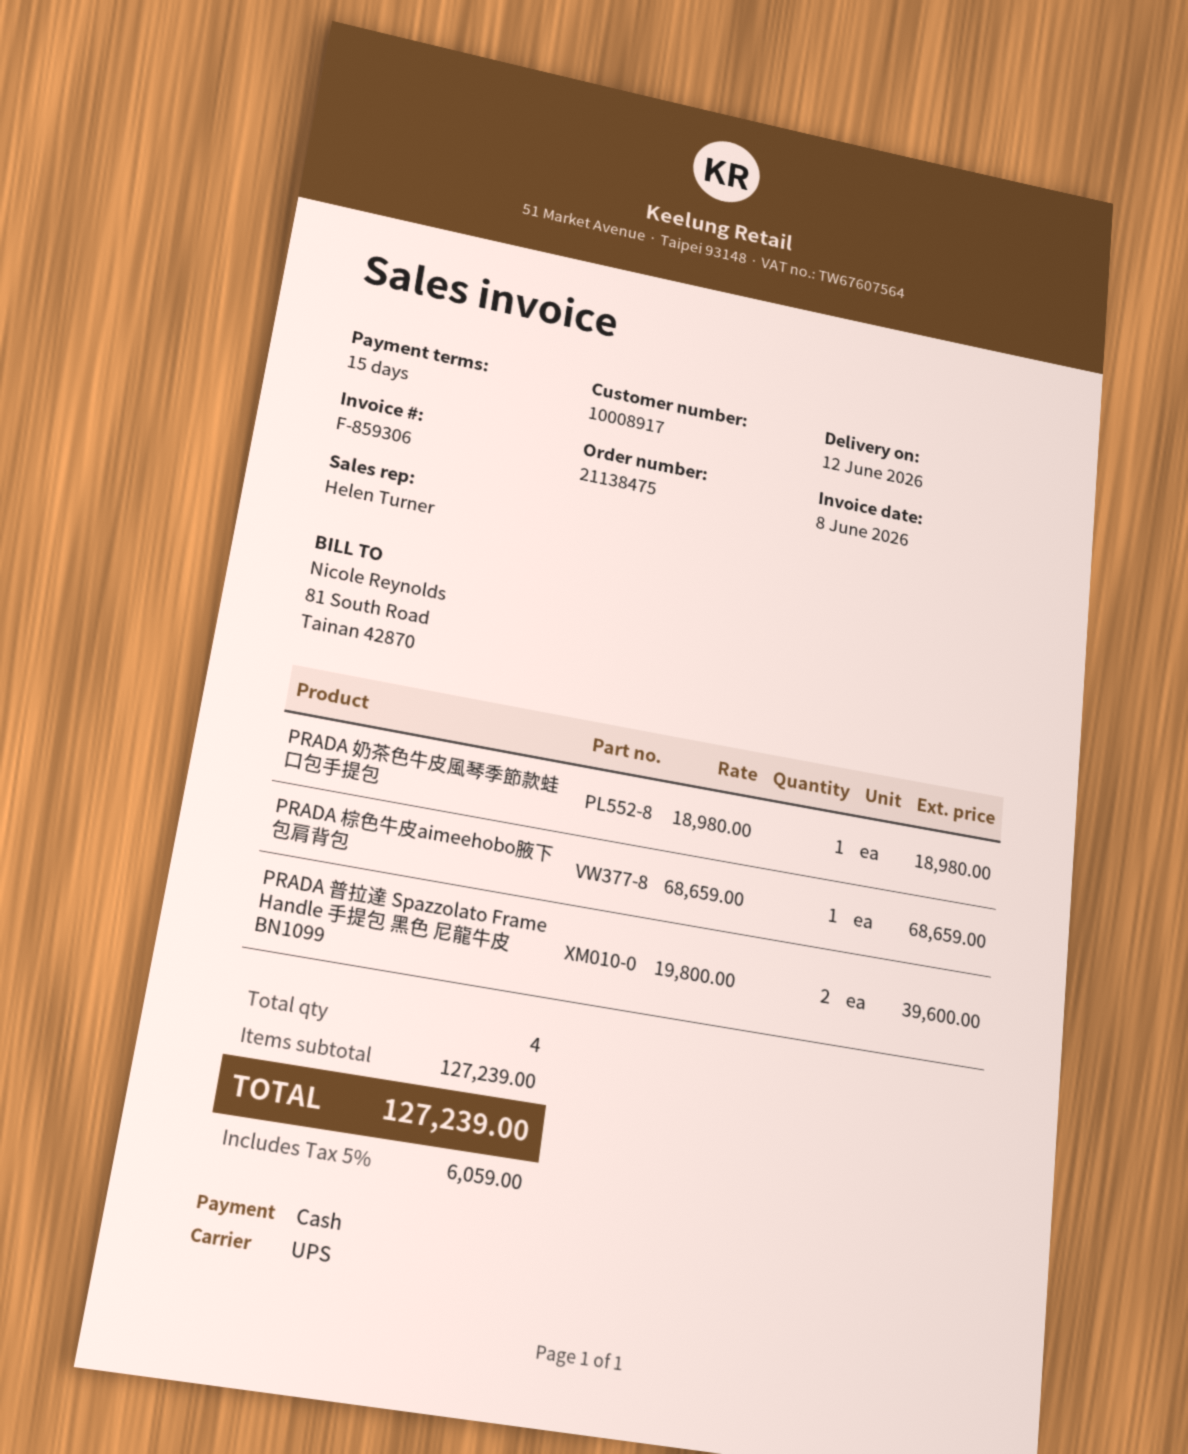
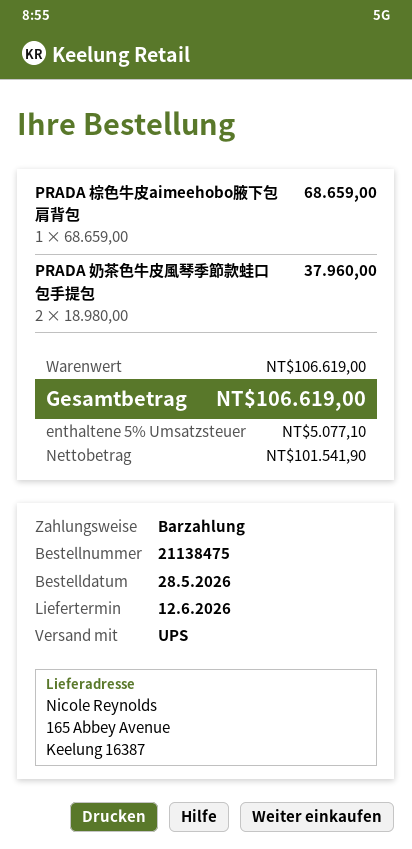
PRADA 奶茶色牛皮風琴季節款蛙口包手提包: 1 x 18980.00 = 18980.00 -> 2 x 18980.00 = 37960.00
PRADA 普拉達 Spazzolato Frame Handle 手提包 黑色 尼龍牛皮 BN1099: 2 x 19800.00 = 39600.00 -> none
subtotal: 127239.00 -> 106619.00
tax: 5% = 6059.00 -> 5% = 5077.10
total: 127239.00 -> 106619.00

